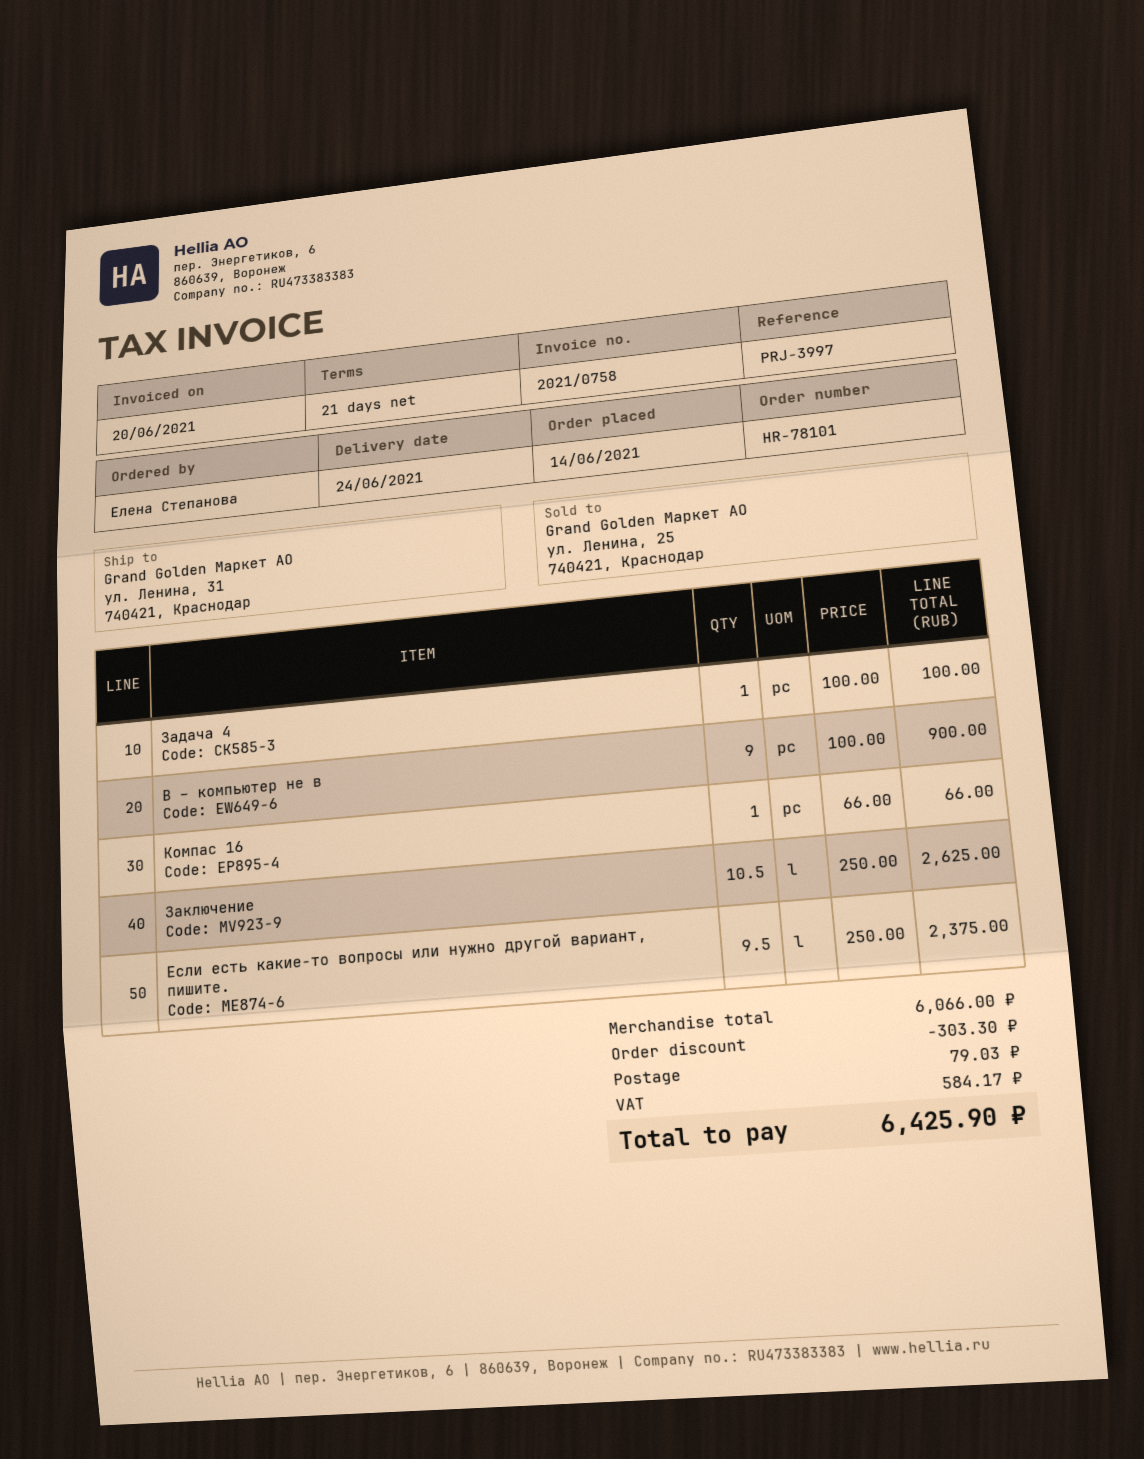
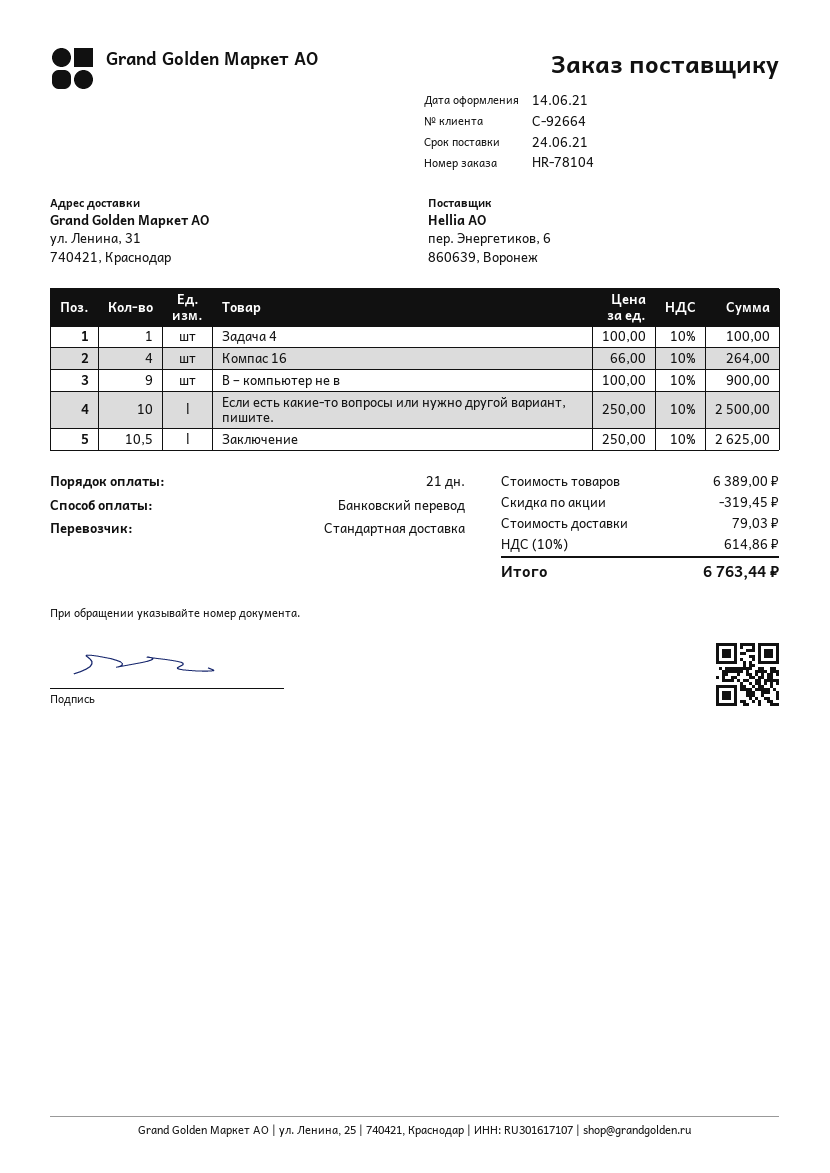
order number: HR-78101 -> HR-78104
Компас 16: 1 x 66.00 = 66.00 -> 4 x 66.00 = 264.00
Если есть какие-то вопросы или нужно другой вариант, пишите.: 9.5 x 250.00 = 2375.00 -> 10 x 250.00 = 2500.00
subtotal: 6066.00 -> 6389.00
discount: 303.30 -> 319.45
tax: 584.17 -> 614.86
total: 6425.90 -> 6763.44

